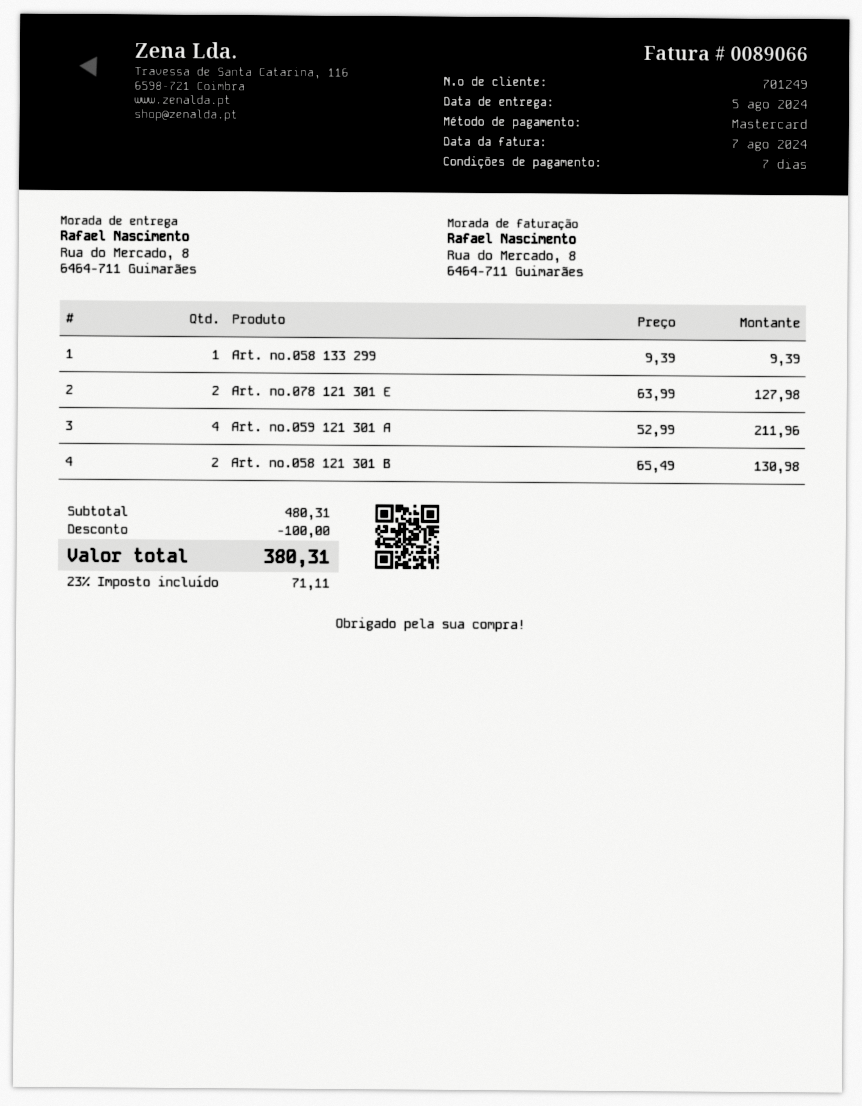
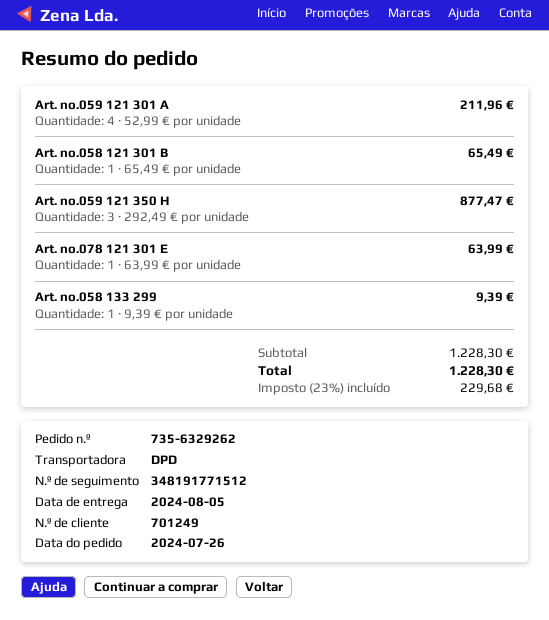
Art. no.078 121 301 E: 2 x 63.99 = 127.98 -> 1 x 63.99 = 63.99
Art. no.058 121 301 B: 2 x 65.49 = 130.98 -> 1 x 65.49 = 65.49
Art. no.059 121 350 H: none -> 3 x 292.49 = 877.47
subtotal: 480.31 -> 1228.30
discount: 100.00 -> none
tax: 23% = 71.11 -> 23% = 229.68
total: 380.31 -> 1228.30

